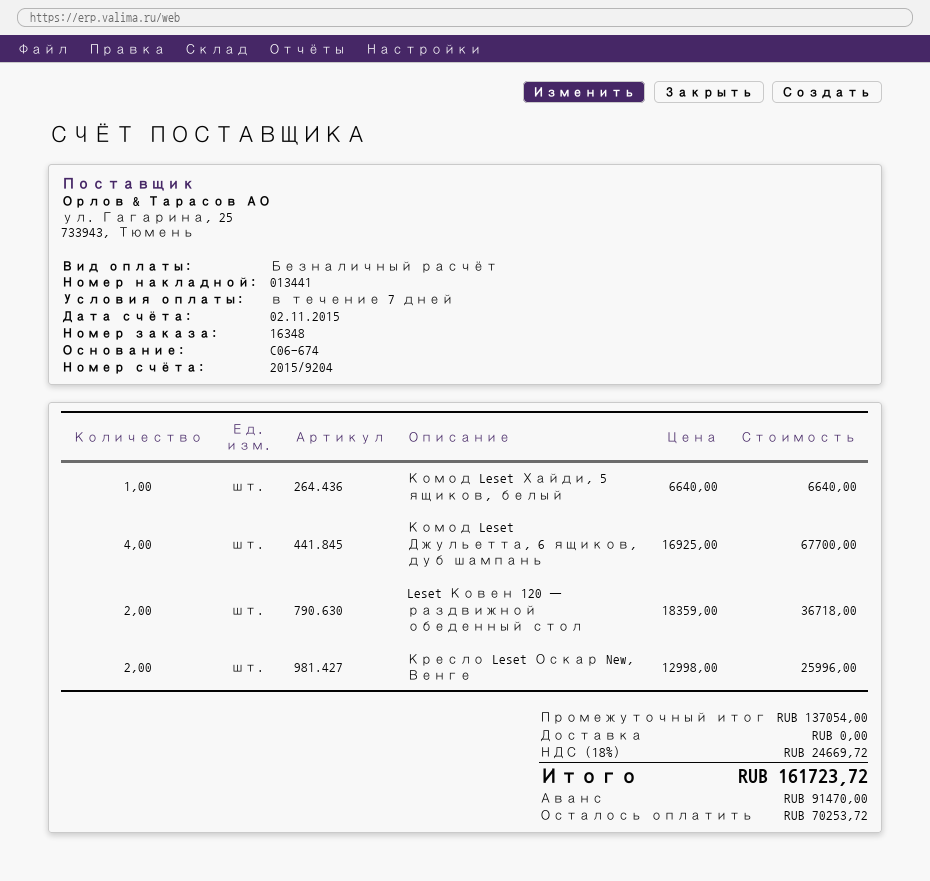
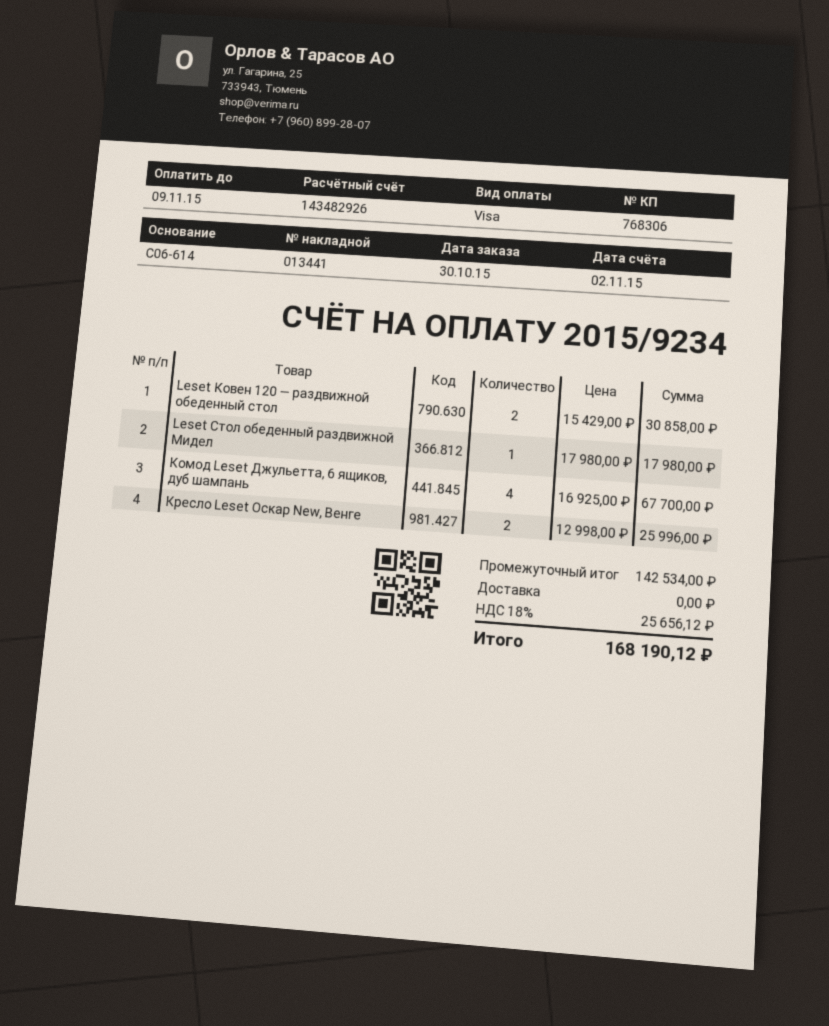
invoice number: 2015/9204 -> 2015/9234
reference: C06-674 -> C06-614
payment method: bank transfer -> Visa
Комод Leset Хайди, 5 ящиков, белый: 1 x 6640.00 = 6640.00 -> none
Leset Ковен 120 — раздвижной обеденный стол: 2 x 18359.00 = 36718.00 -> 2 x 15429.00 = 30858.00
Leset Стол обеденный раздвижной Мидел: none -> 1 x 17980.00 = 17980.00
subtotal: 137054.00 -> 142534.00
tax: 18% = 24669.72 -> 18% = 25656.12
total: 161723.72 -> 168190.12

